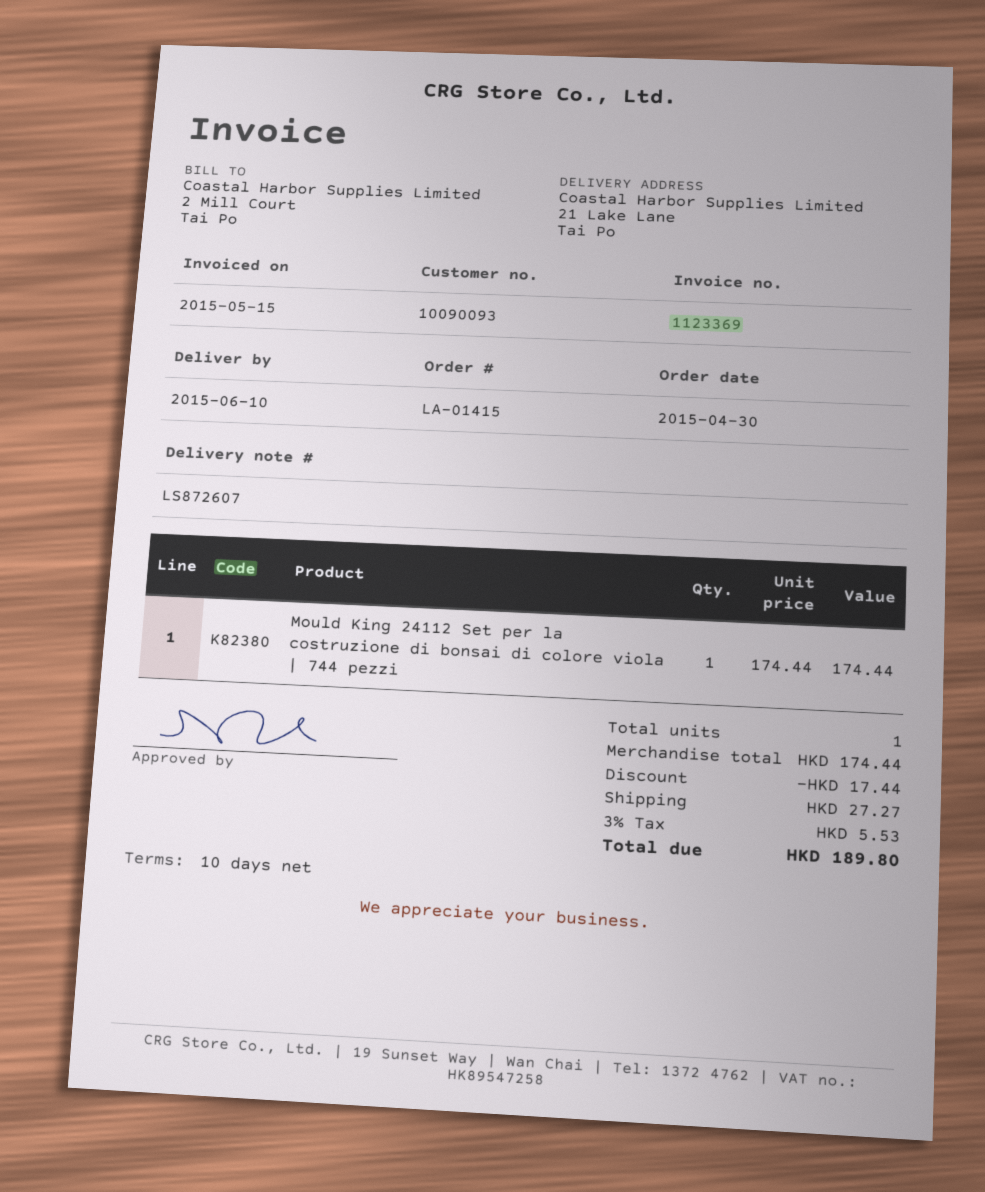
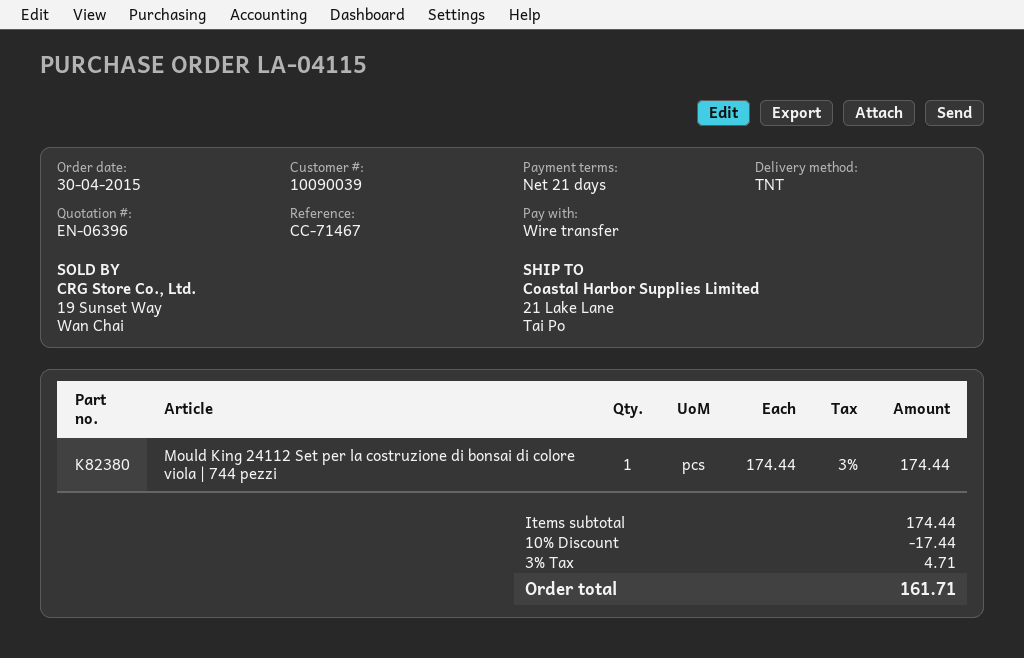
order number: LA-01415 -> LA-04115
payment terms: 10 days -> 21 days
customer number: 10090093 -> 10090039
shipping: 27.27 -> none
tax: 3% = 5.53 -> 3% = 4.71
total: 189.80 -> 161.71

